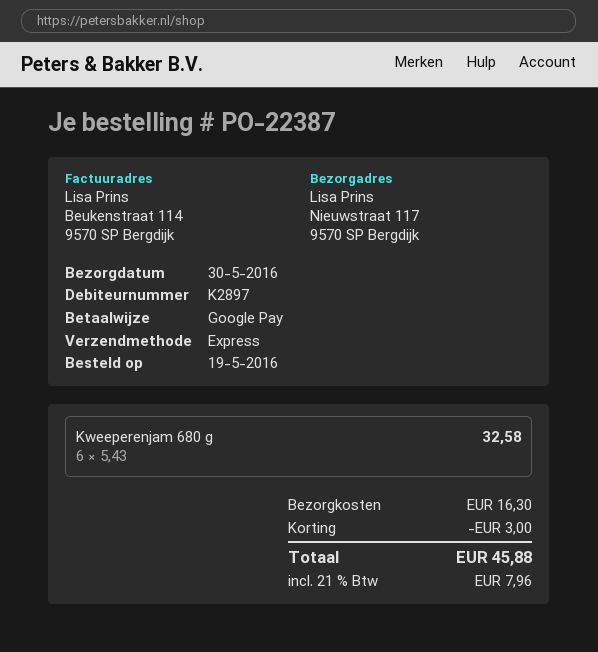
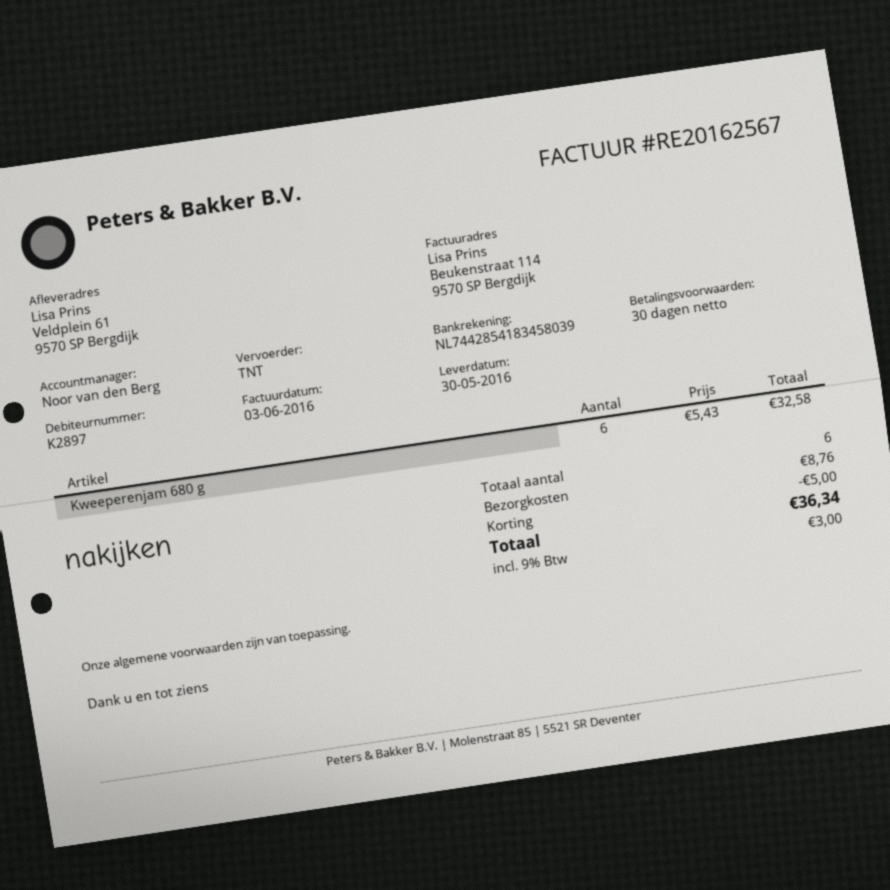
shipping method: express -> TNT
ship to: Nieuwstraat 117, 9570 SP Bergdijk -> Veldplein 61, 9570 SP Bergdijk
discount: 3.00 -> 5.00
shipping: 16.30 -> 8.76
tax: 21% = 7.96 -> 9% = 3.00
total: 45.88 -> 36.34

